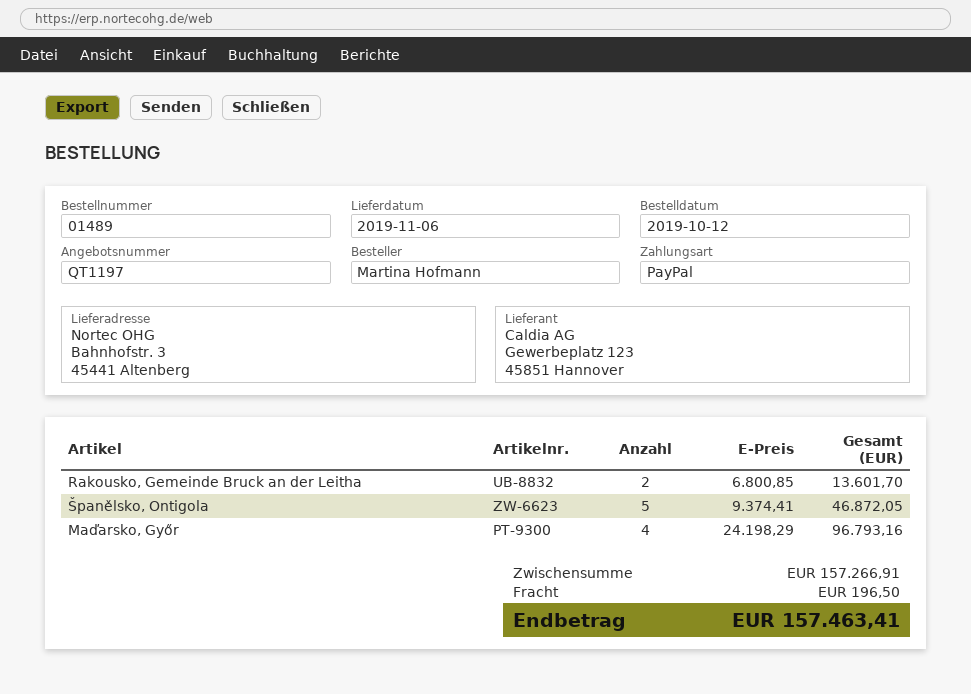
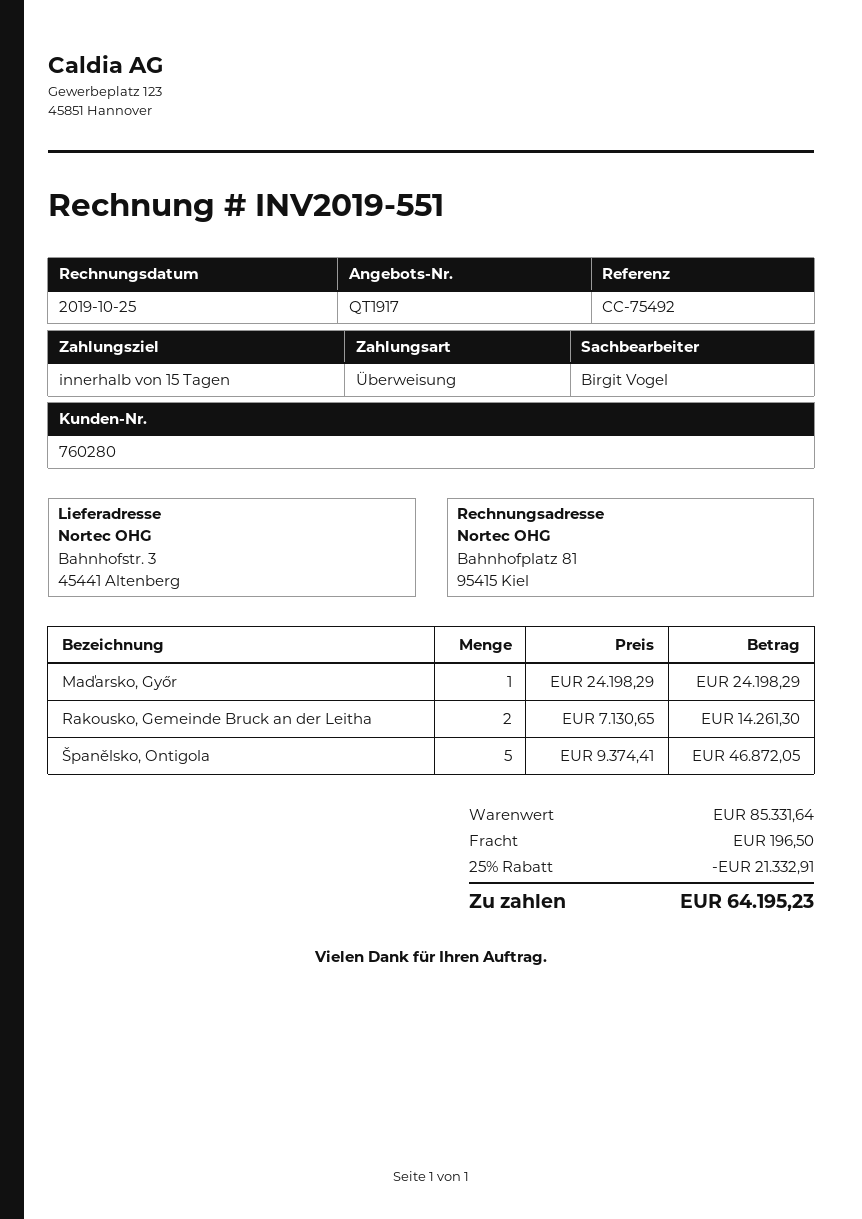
quote number: QT1197 -> QT1917
payment method: PayPal -> bank transfer
Rakousko, Gemeinde Bruck an der Leitha: 2 x 6800.85 = 13601.70 -> 2 x 7130.65 = 14261.30
Maďarsko, Győr: 4 x 24198.29 = 96793.16 -> 1 x 24198.29 = 24198.29
subtotal: 157266.91 -> 85331.64
discount: none -> 25% = 21332.91
total: 157463.41 -> 64195.23

